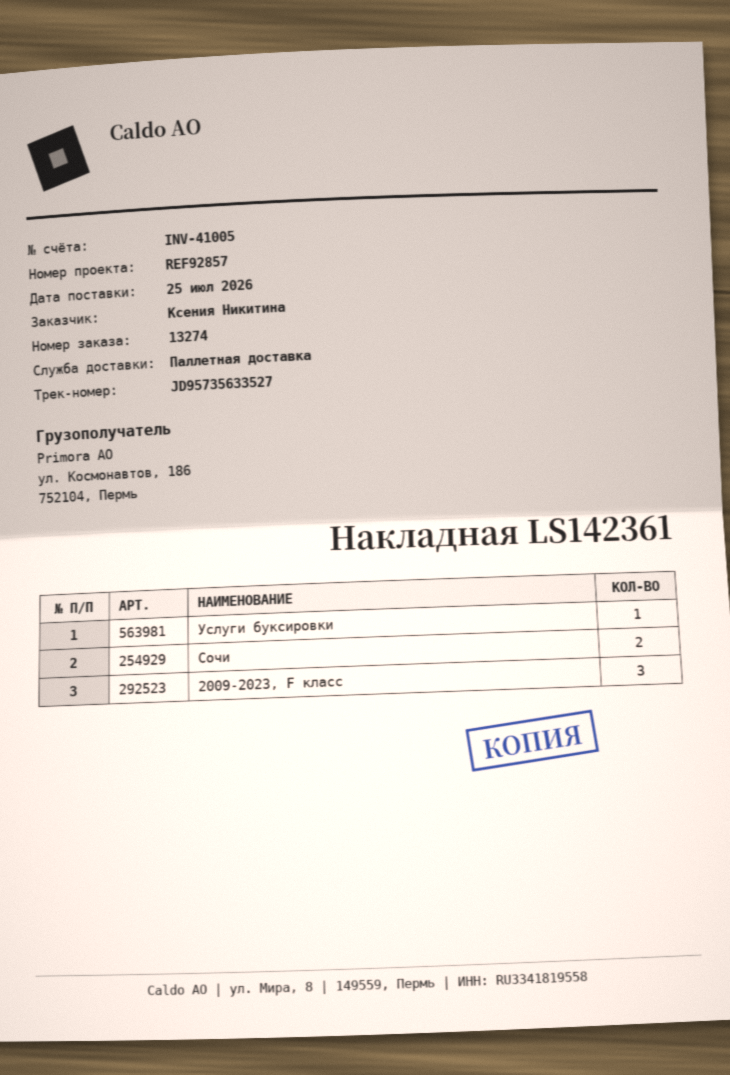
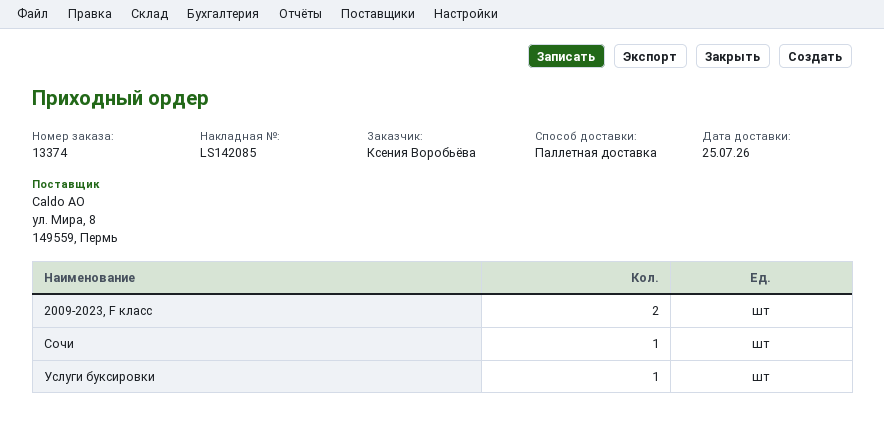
order number: 13274 -> 13374
delivery note number: LS142361 -> LS142085
ordered by: Ксения Никитина -> Ксения Воробьёва
Сочи: 2 -> 1
2009-2023, F класс: 3 -> 2

